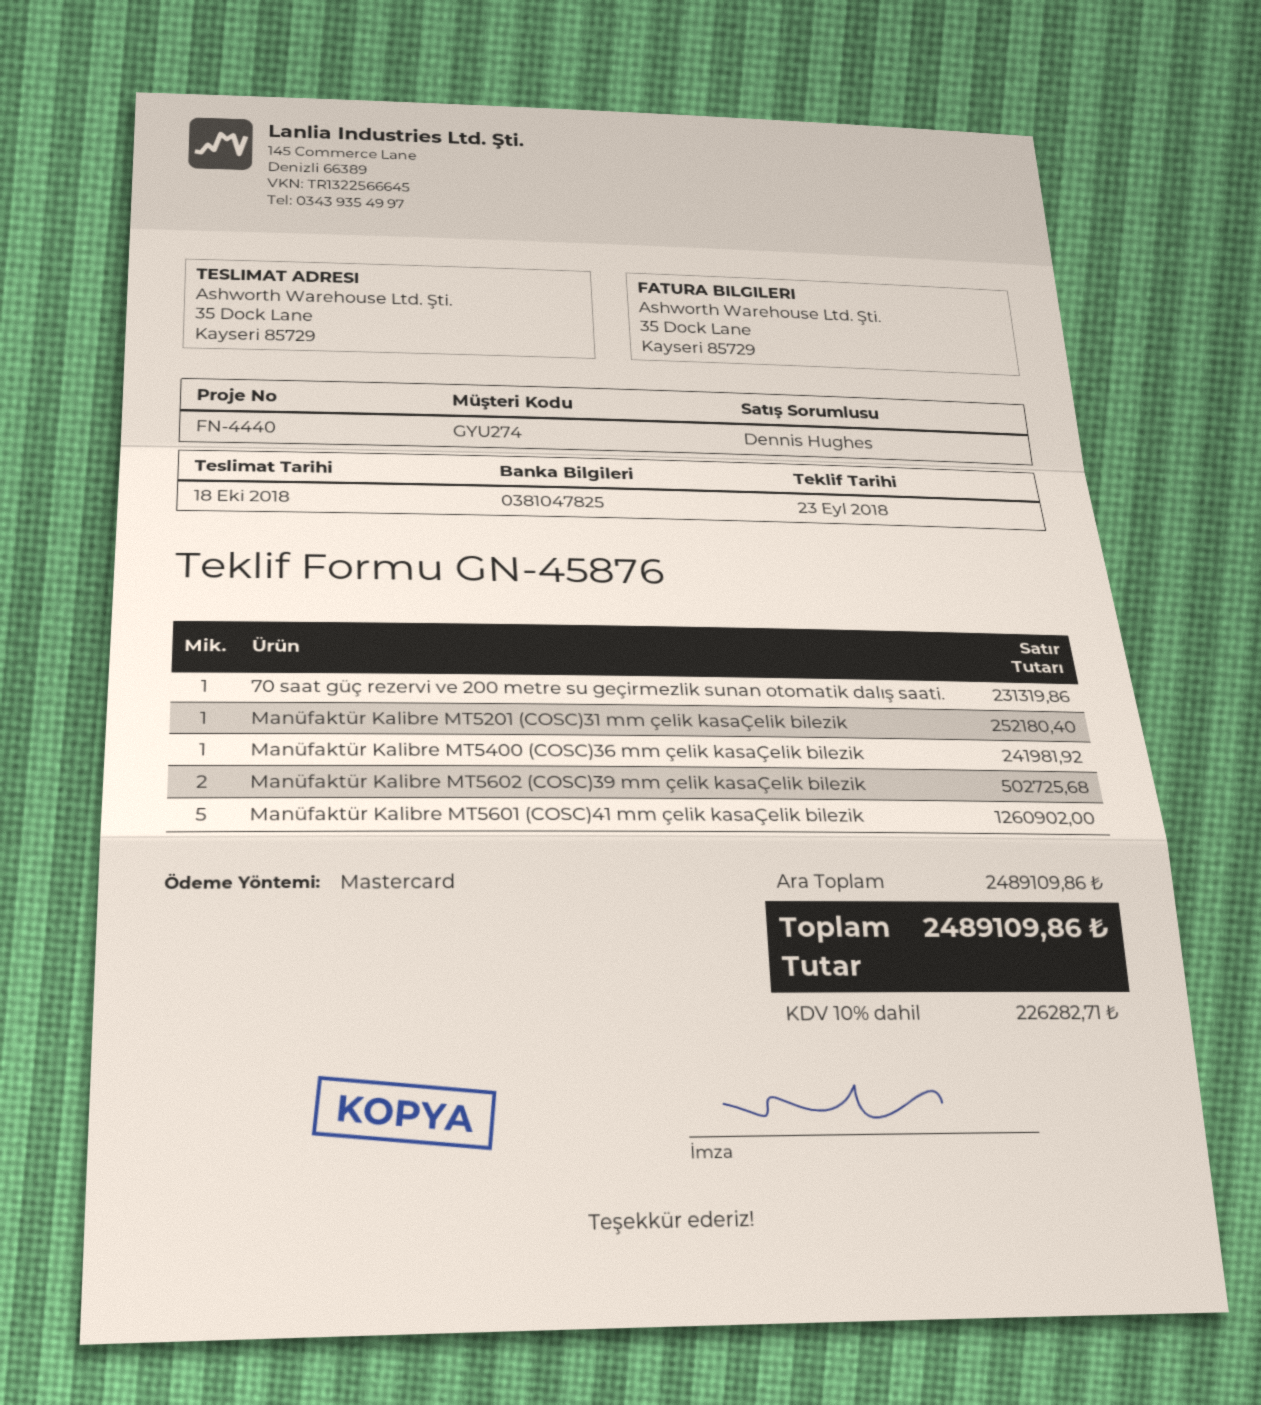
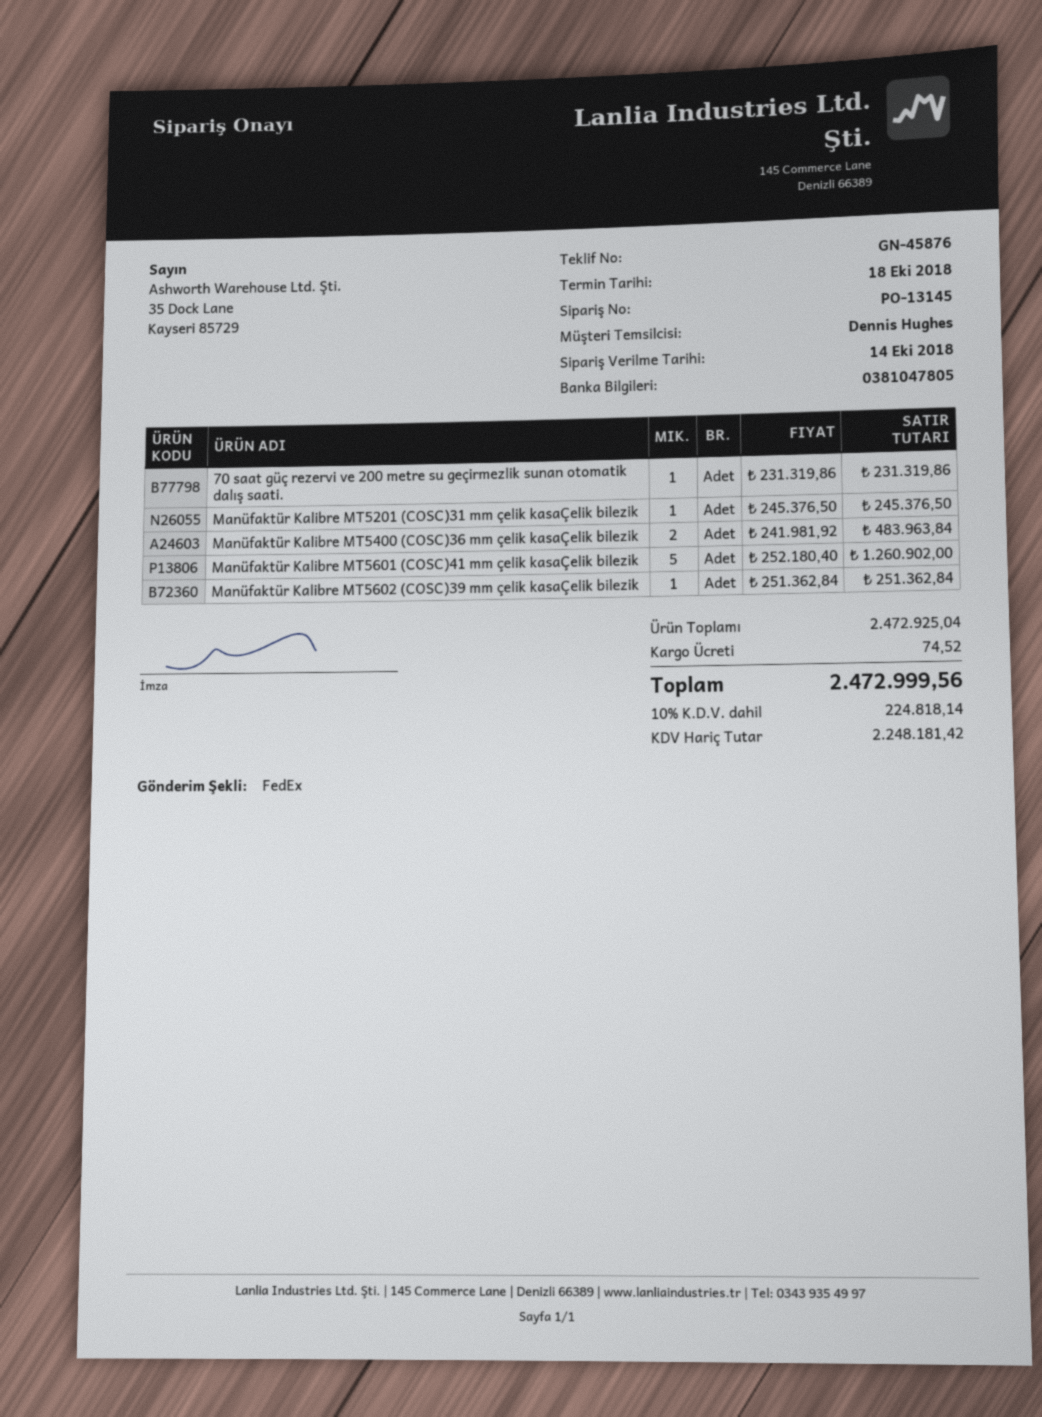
bank account: 0381047825 -> 0381047805
Manüfaktür Kalibre MT5201 (COSC)31 mm çelik kasaÇelik bilezik: 1 for 252180.40 -> 1 for 245376.50
Manüfaktür Kalibre MT5400 (COSC)36 mm çelik kasaÇelik bilezik: 1 for 241981.92 -> 2 for 483963.84
Manüfaktür Kalibre MT5602 (COSC)39 mm çelik kasaÇelik bilezik: 2 for 502725.68 -> 1 for 251362.84
subtotal: 2489109.86 -> 2472925.04
shipping: none -> 74.52
tax: 10% = 226282.71 -> 10% = 224818.14
total: 2489109.86 -> 2472999.56

